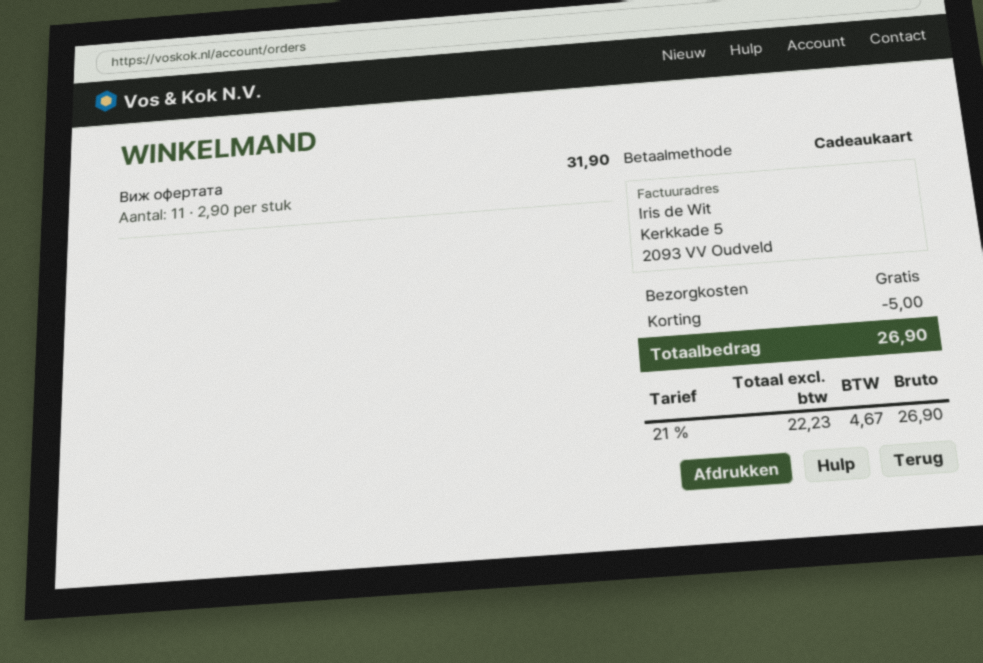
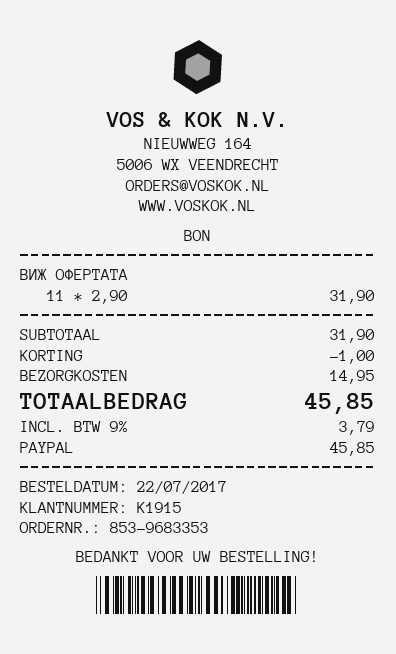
payment method: gift card -> PayPal
discount: 5.00 -> 1.00
shipping: 0.00 -> 14.95
tax: 21% = 4.67 -> 9% = 3.79
total: 26.90 -> 45.85

